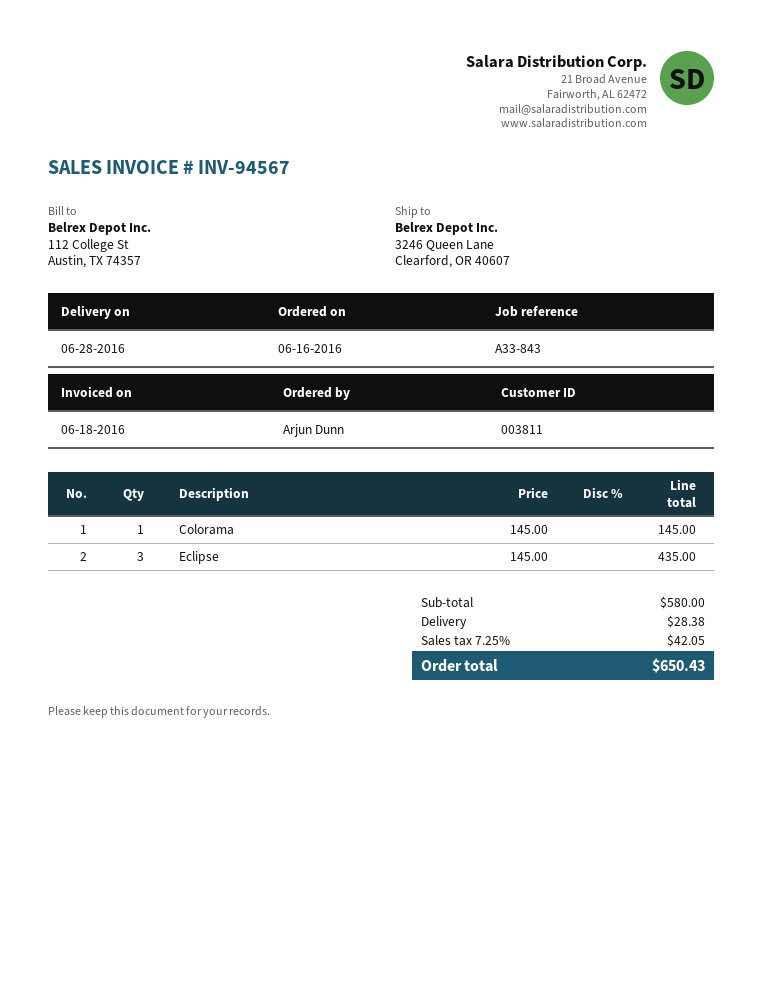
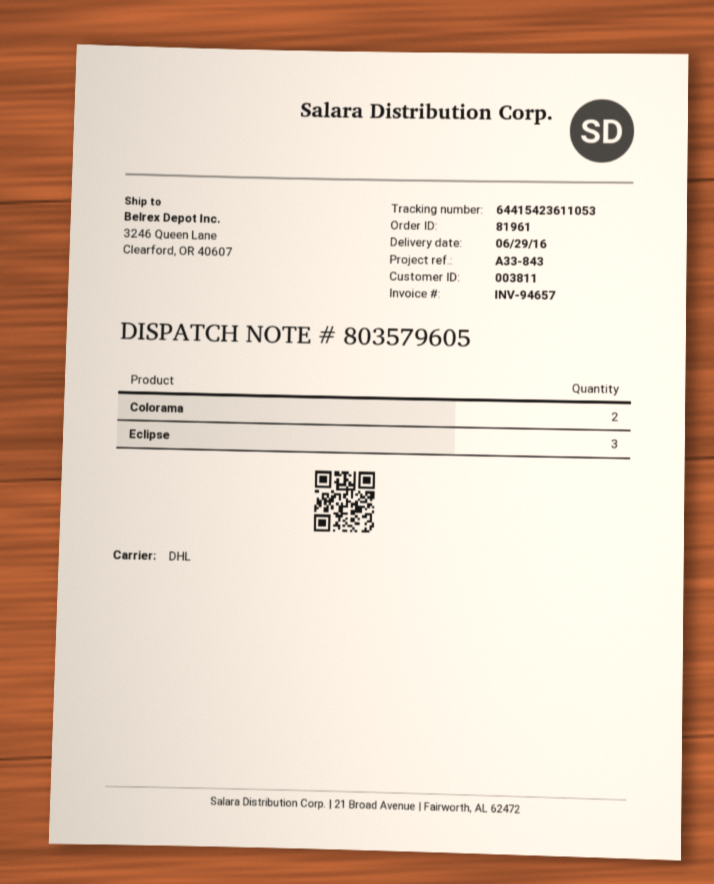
delivery date: 2016-06-28 -> 2016-06-29
invoice number: INV-94567 -> INV-94657
Colorama: 1 -> 2

